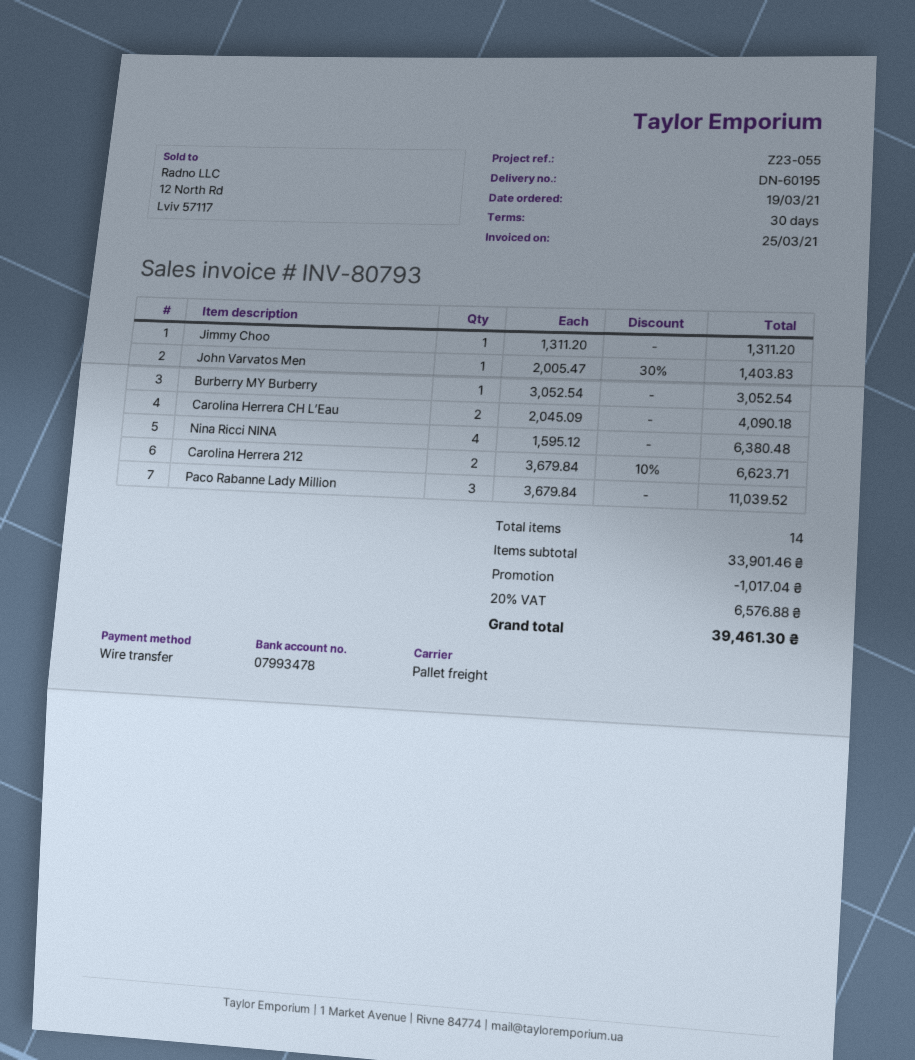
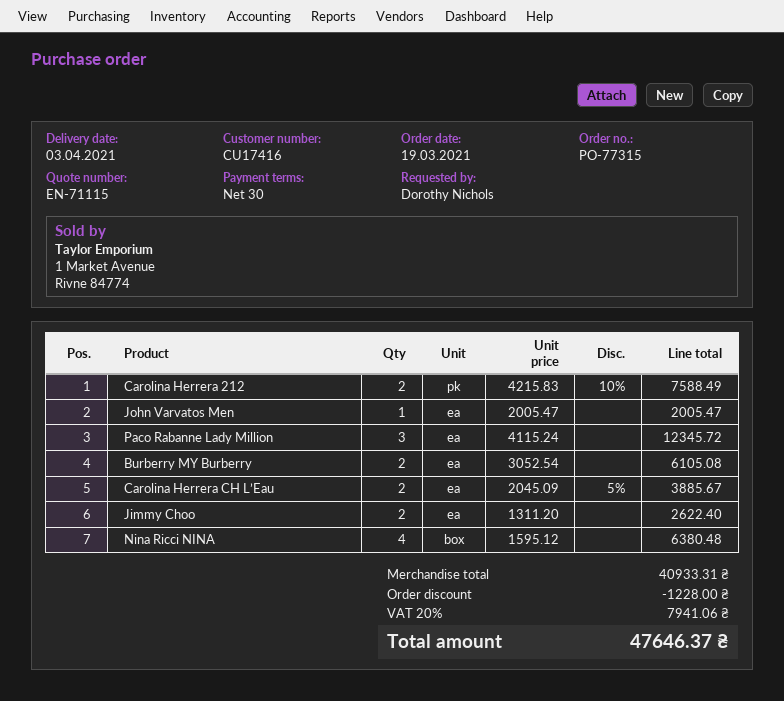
Jimmy Choo: 1 x 1311.20 = 1311.20 -> 2 x 1311.20 = 2622.40
John Varvatos Men: 1 x 2005.47 - 30% = 1403.83 -> 1 x 2005.47 = 2005.47
Burberry MY Burberry: 1 x 3052.54 = 3052.54 -> 2 x 3052.54 = 6105.08
Carolina Herrera CH L’Eau: 2 x 2045.09 = 4090.18 -> 2 x 2045.09 - 5% = 3885.67
Carolina Herrera 212: 2 x 3679.84 - 10% = 6623.71 -> 2 x 4215.83 - 10% = 7588.49
Paco Rabanne Lady Million: 3 x 3679.84 = 11039.52 -> 3 x 4115.24 = 12345.72
subtotal: 33901.46 -> 40933.31
discount: 1017.04 -> 1228.00
tax: 20% = 6576.88 -> 20% = 7941.06
total: 39461.30 -> 47646.37

